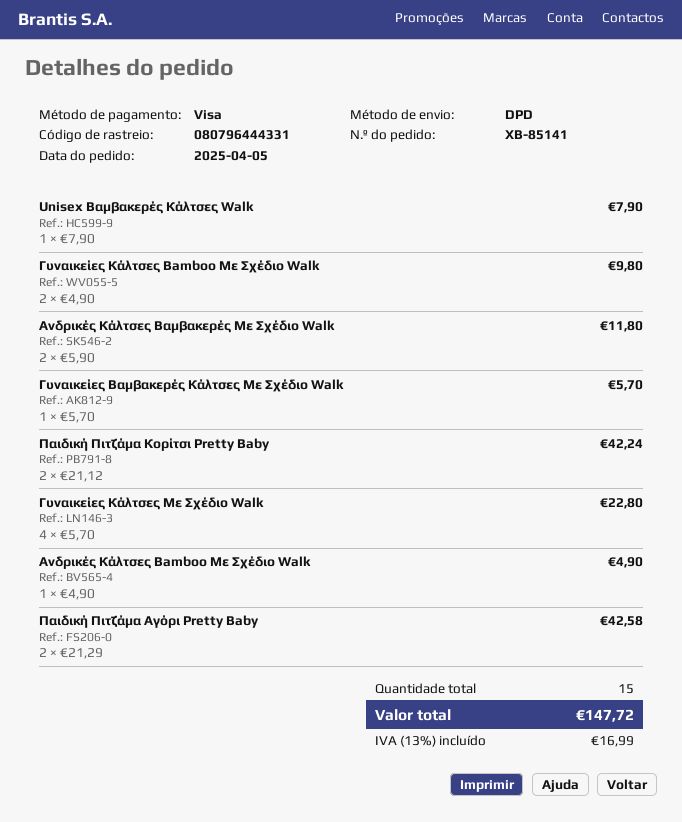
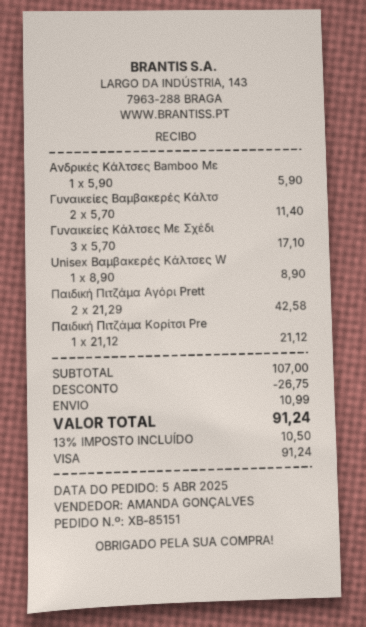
order number: XB-85141 -> XB-85151
Unisex Βαμβακερές Κάλτσες Walk: 1 x 7.90 = 7.90 -> 1 x 8.90 = 8.90
Γυναικείες Κάλτσες Bamboo Με Σχέδιο Walk: 2 x 4.90 = 9.80 -> none
Ανδρικές Κάλτσες Βαμβακερές Με Σχέδιο Walk: 2 x 5.90 = 11.80 -> none
Γυναικείες Βαμβακερές Κάλτσες Με Σχέδιο Walk: 1 x 5.70 = 5.70 -> 2 x 5.70 = 11.40
Παιδική Πιτζάμα Κορίτσι Pretty Baby: 2 x 21.12 = 42.24 -> 1 x 21.12 = 21.12
Γυναικείες Κάλτσες Με Σχέδιο Walk: 4 x 5.70 = 22.80 -> 3 x 5.70 = 17.10
Ανδρικές Κάλτσες Bamboo Με Σχέδιο Walk: 1 x 4.90 = 4.90 -> 1 x 5.90 = 5.90
discount: none -> 26.75
shipping: none -> 10.99
tax: 13% = 16.99 -> 13% = 10.50
total: 147.72 -> 91.24

